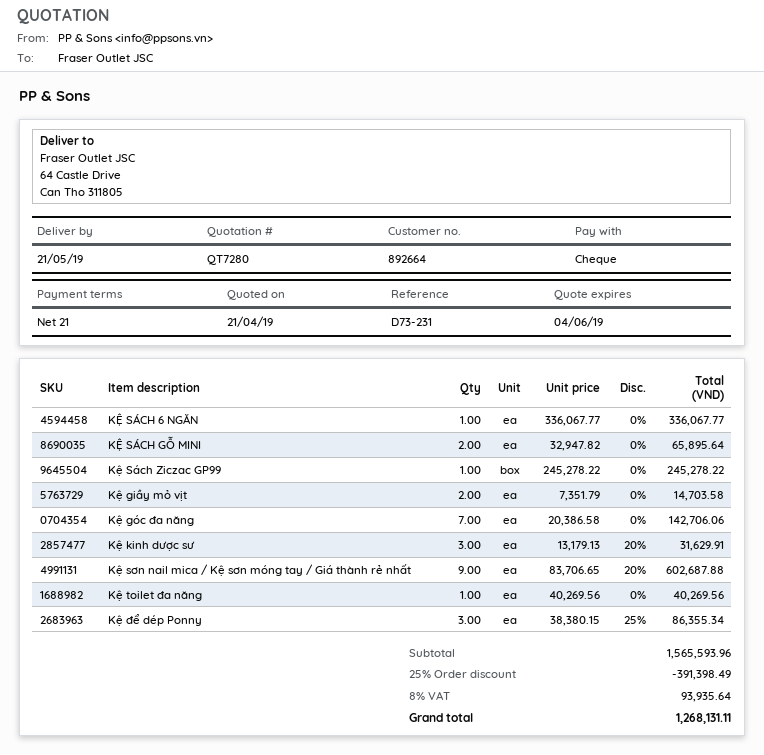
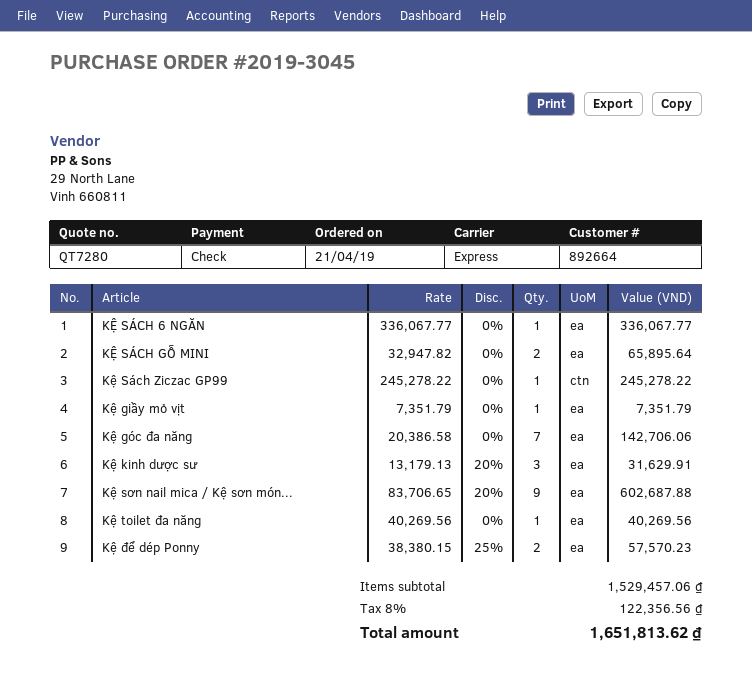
Kệ giầy mỏ vịt: 2 x 7351.79 = 14703.58 -> 1 x 7351.79 = 7351.79
Kệ để dép Ponny: 3 x 38380.15 - 25% = 86355.34 -> 2 x 38380.15 - 25% = 57570.23
subtotal: 1565593.96 -> 1529457.06
discount: 25% = 391398.49 -> none
tax: 8% = 93935.64 -> 8% = 122356.56
total: 1268131.11 -> 1651813.62

